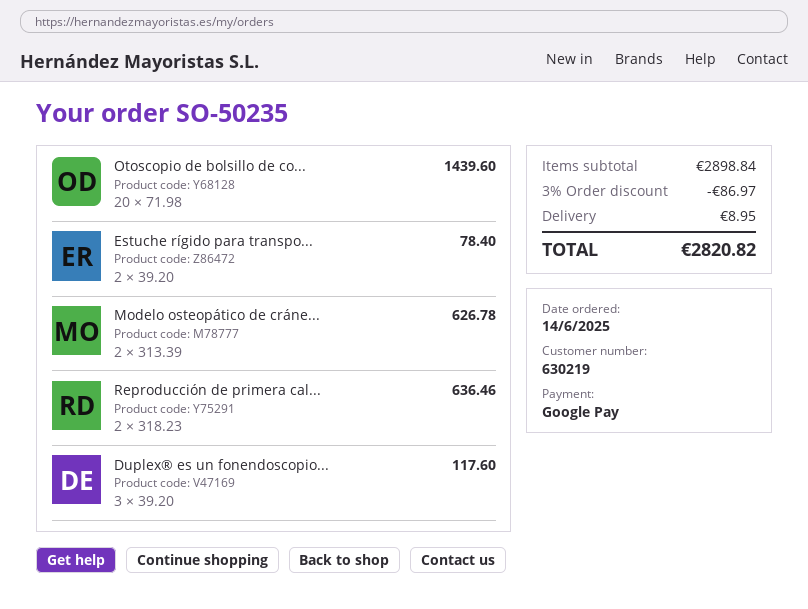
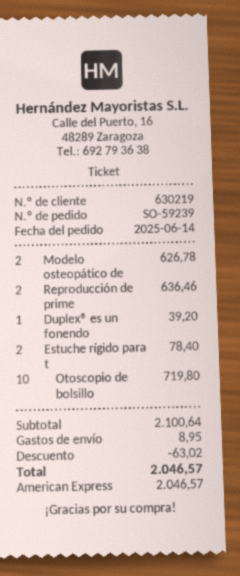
order number: SO-50235 -> SO-59239
payment method: Google Pay -> American Express
Otoscopio de bolsillo de co...: 20 for 1439.60 -> 10 for 719.80
Duplex® es un fonendoscopio...: 3 for 117.60 -> 1 for 39.20
subtotal: 2898.84 -> 2100.64
discount: 86.97 -> 63.02
total: 2820.82 -> 2046.57

